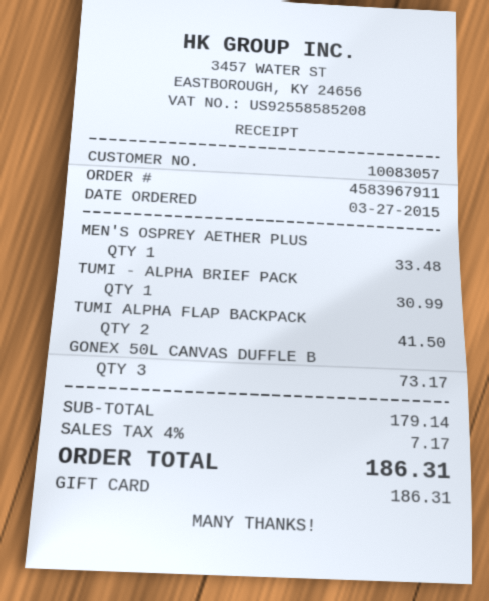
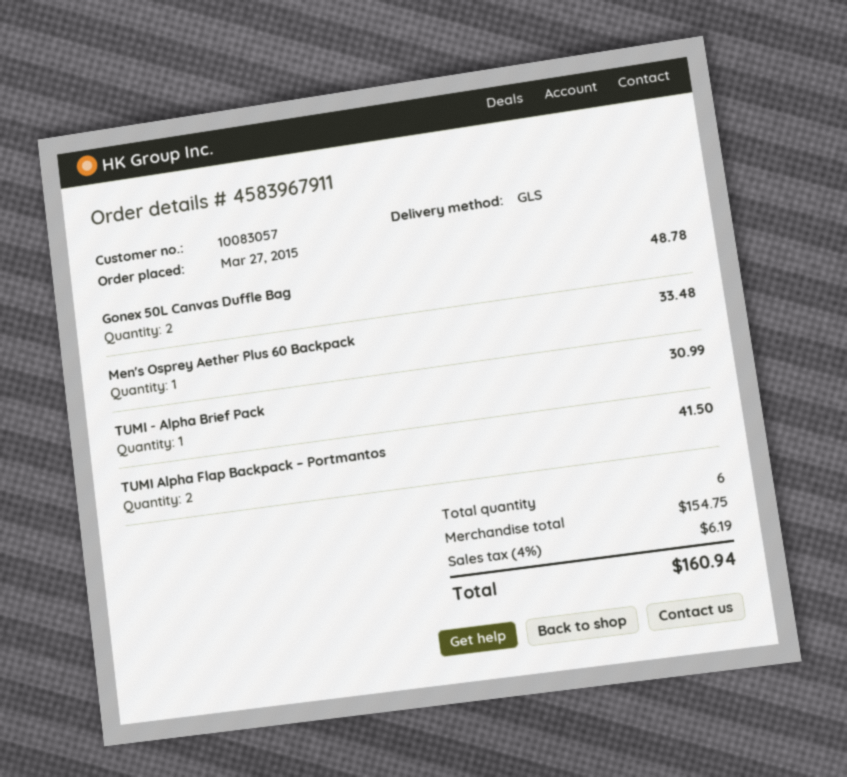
GONEX 50L CANVAS DUFFLE B: 3 for 73.17 -> 2 for 48.78
subtotal: 179.14 -> 154.75
tax: 4% = 7.17 -> 4% = 6.19
total: 186.31 -> 160.94

